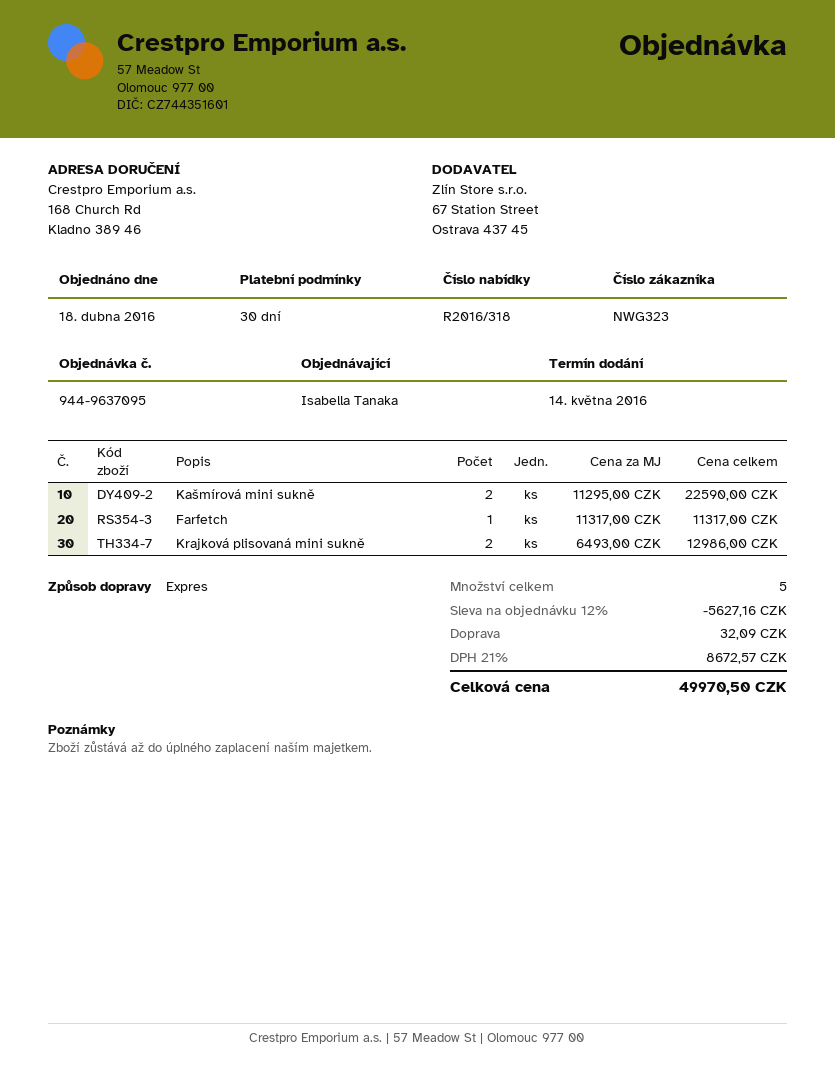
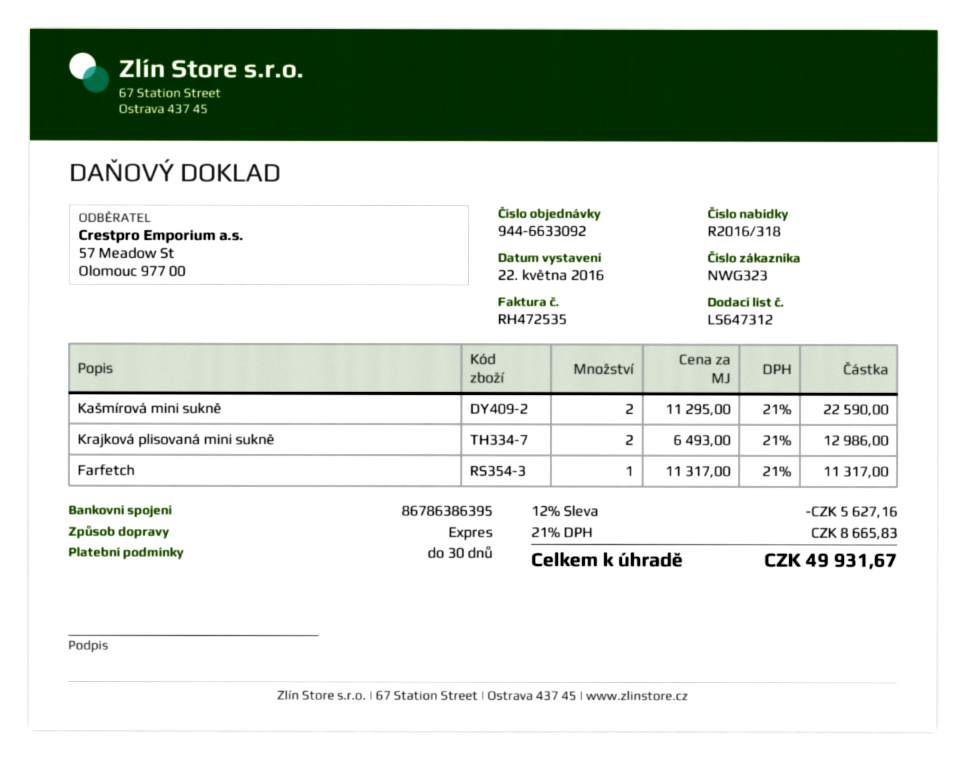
order number: 944-9637095 -> 944-6633092
shipping: 32.09 -> none
tax: 21% = 8672.57 -> 21% = 8665.83
total: 49970.50 -> 49931.67

